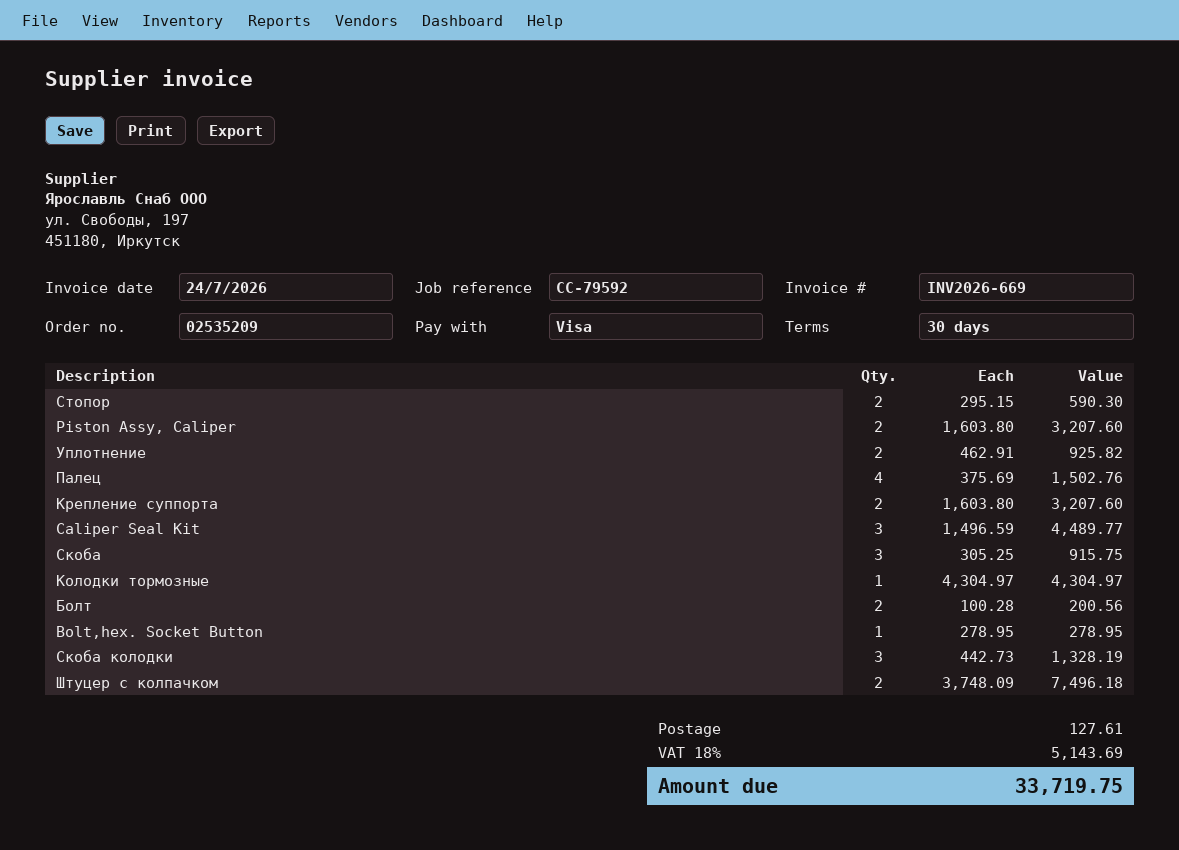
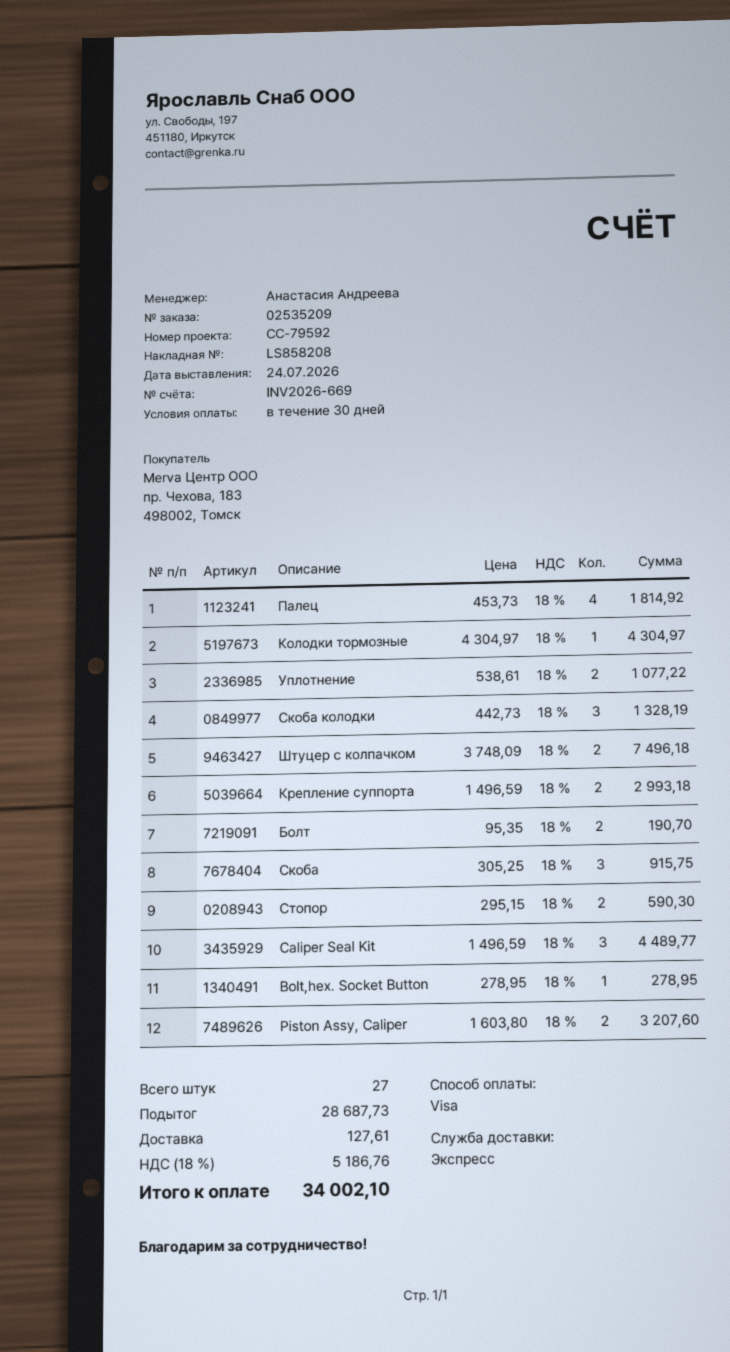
Уплотнение: 2 x 462.91 = 925.82 -> 2 x 538.61 = 1077.22
Палец: 4 x 375.69 = 1502.76 -> 4 x 453.73 = 1814.92
Крепление суппорта: 2 x 1603.80 = 3207.60 -> 2 x 1496.59 = 2993.18
Болт: 2 x 100.28 = 200.56 -> 2 x 95.35 = 190.70
tax: 18% = 5143.69 -> 18% = 5186.76
total: 33719.75 -> 34002.10

